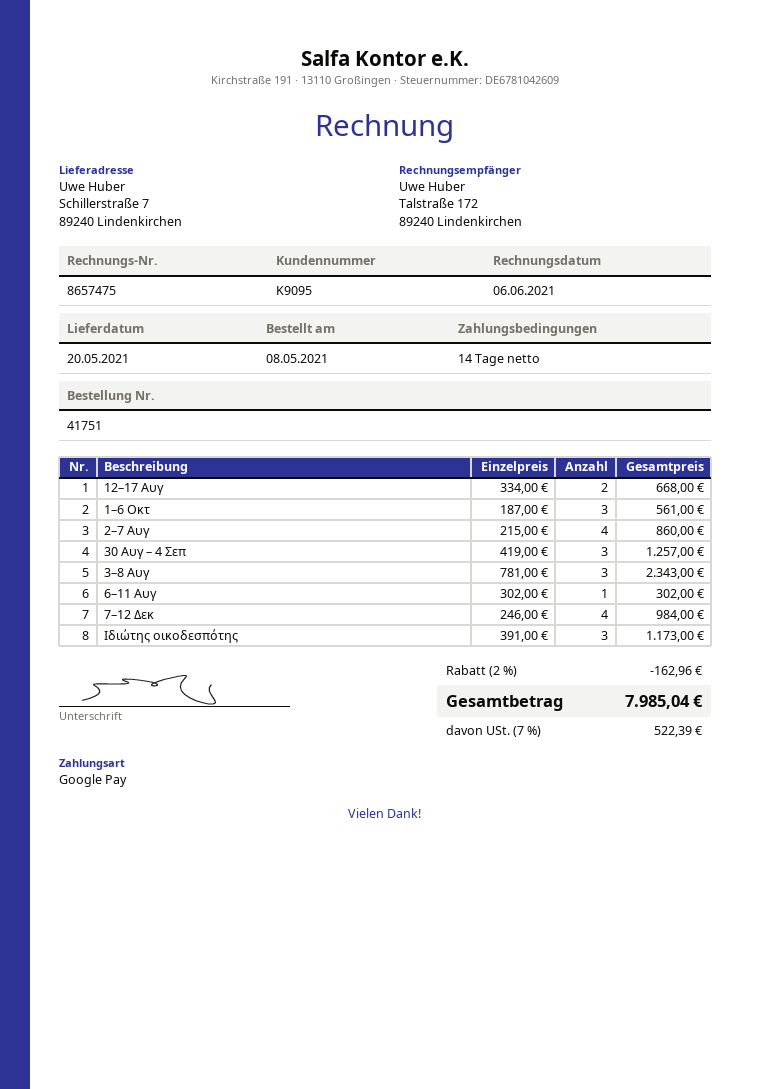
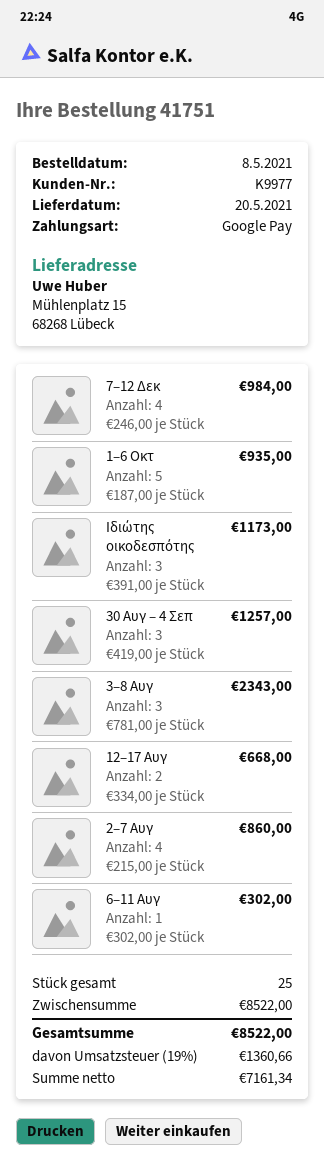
customer number: K9095 -> K9977
ship to: Schillerstraße 7, 89240 Lindenkirchen -> Mühlenplatz 15, 68268 Lübeck
1–6 Οκτ: 3 x 187.00 = 561.00 -> 5 x 187.00 = 935.00
discount: 2% = 162.96 -> none
tax: 7% = 522.39 -> 19% = 1360.66
total: 7985.04 -> 8522.00

